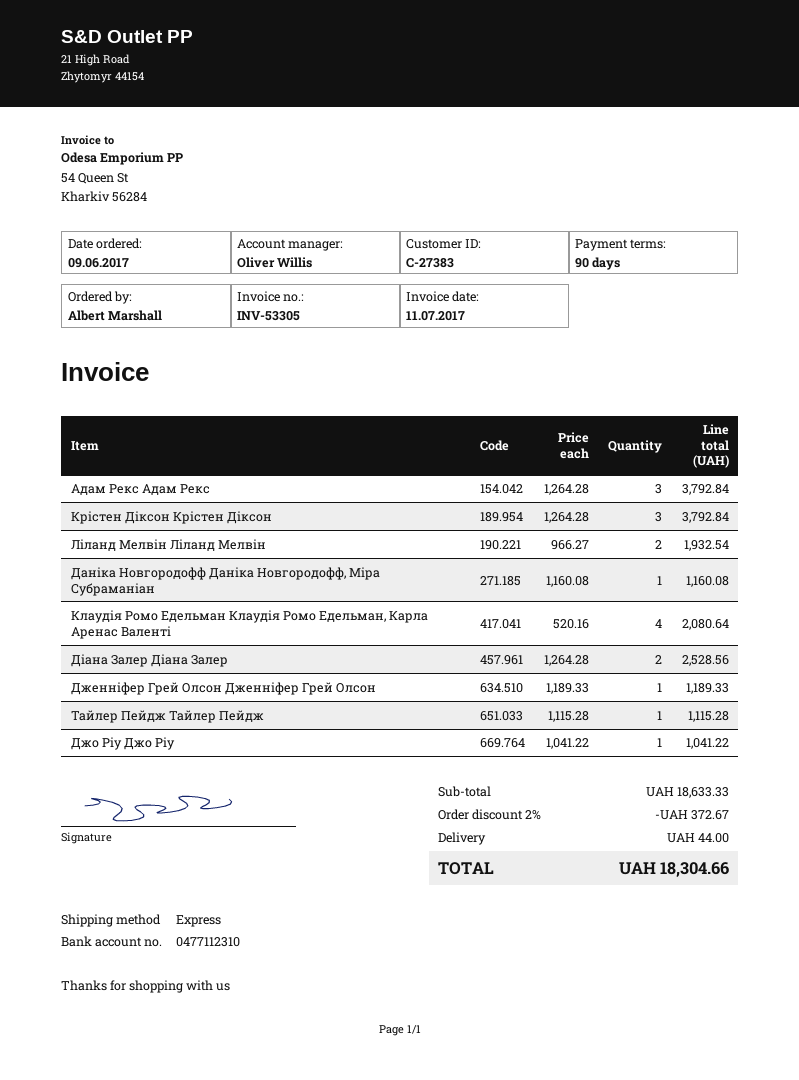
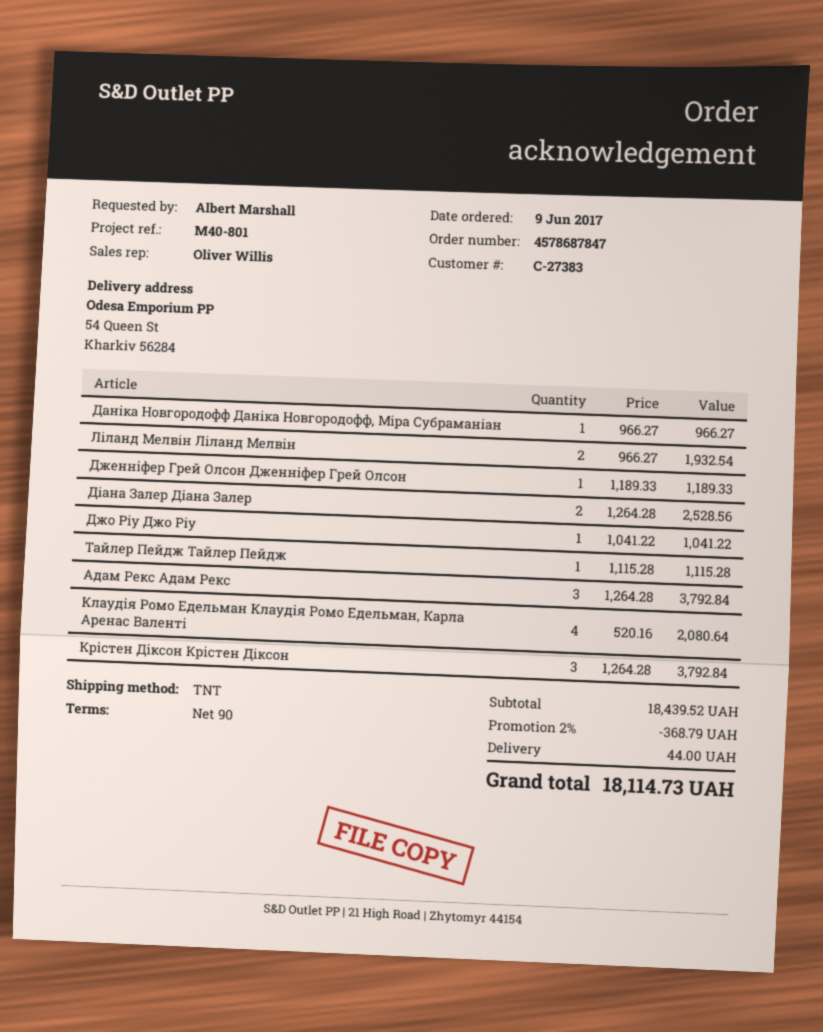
shipping method: express -> TNT
Даніка Новгородофф Даніка Новгородофф, Міра Субраманіан: 1 x 1160.08 = 1160.08 -> 1 x 966.27 = 966.27
subtotal: 18633.33 -> 18439.52
discount: 2% = 372.67 -> 2% = 368.79
total: 18304.66 -> 18114.73

